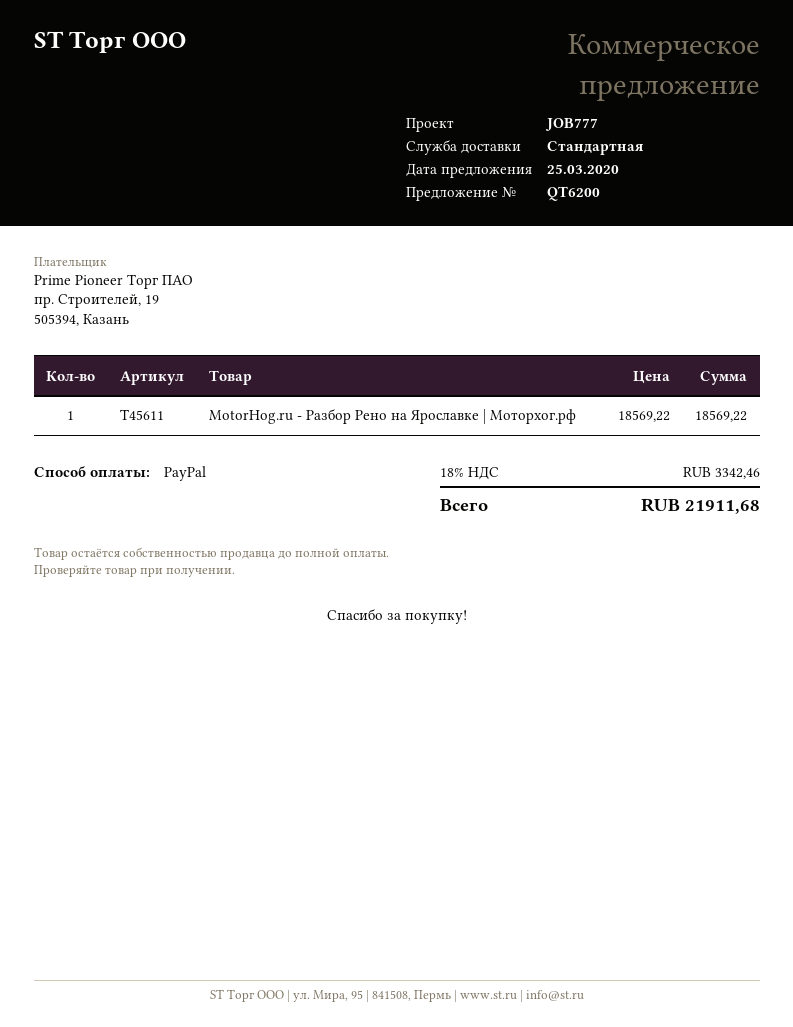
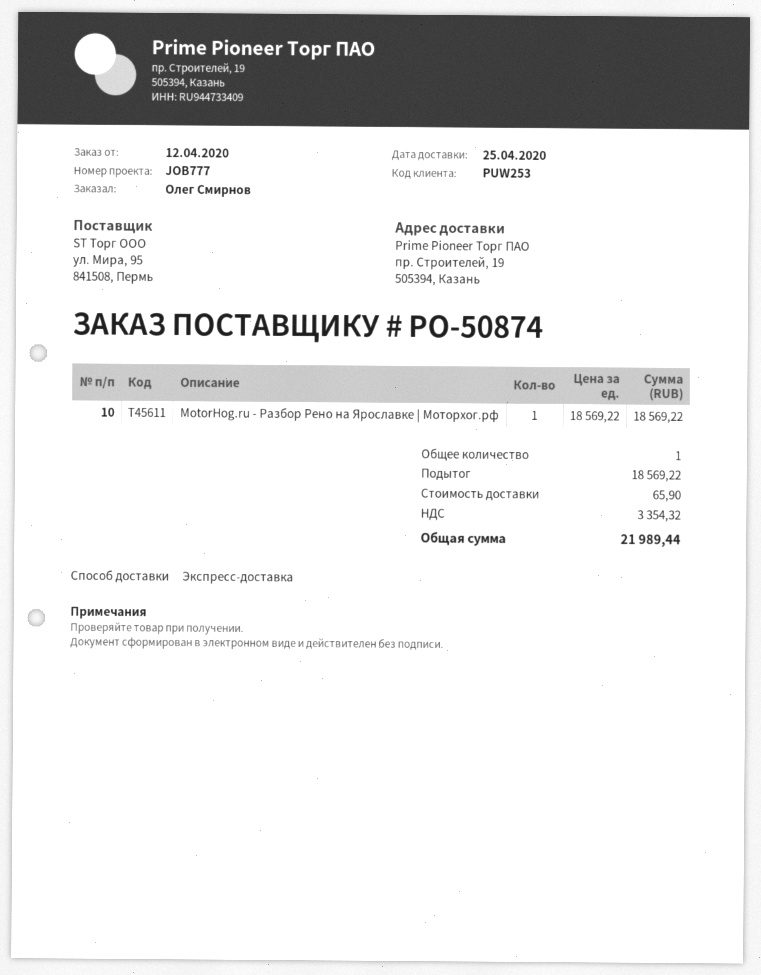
shipping method: standard -> express
shipping: none -> 65.90
tax: 3342.46 -> 3354.32
total: 21911.68 -> 21989.44

